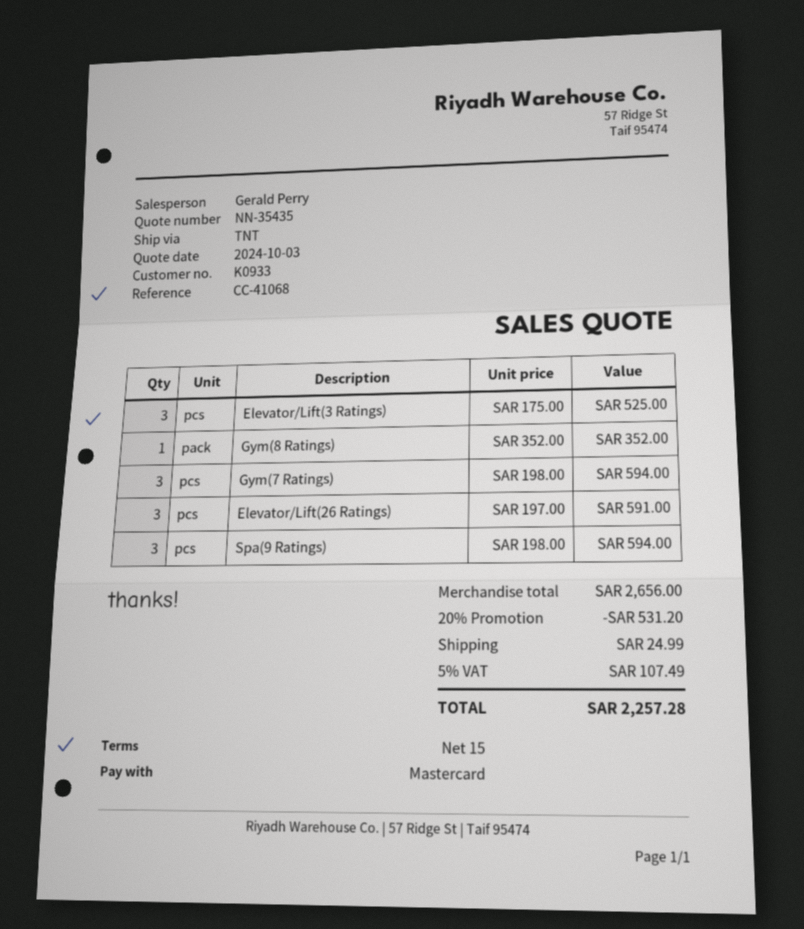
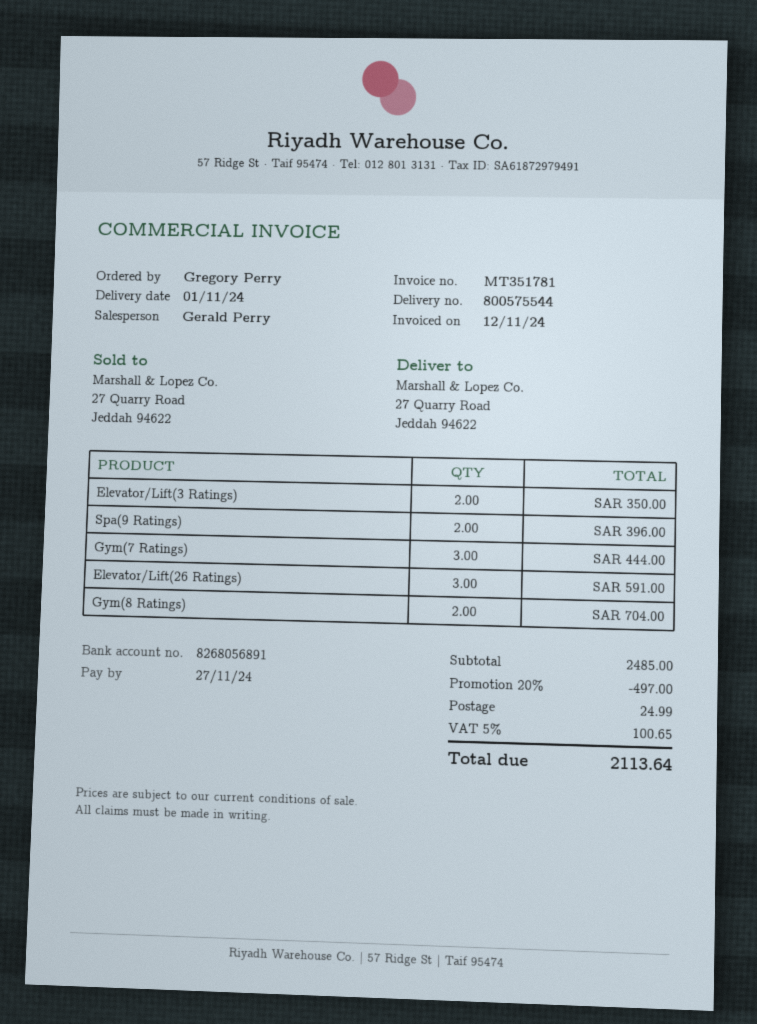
Elevator/Lift(3 Ratings): 3 for 525.00 -> 2 for 350.00
Gym(8 Ratings): 1 for 352.00 -> 2 for 704.00
Gym(7 Ratings): 3 for 594.00 -> 3 for 444.00
Spa(9 Ratings): 3 for 594.00 -> 2 for 396.00
subtotal: 2656.00 -> 2485.00
discount: 20% = 531.20 -> 20% = 497.00
tax: 5% = 107.49 -> 5% = 100.65
total: 2257.28 -> 2113.64

